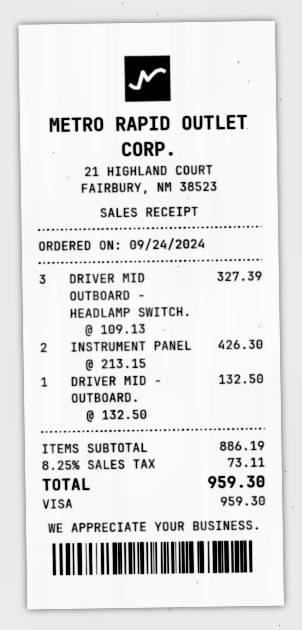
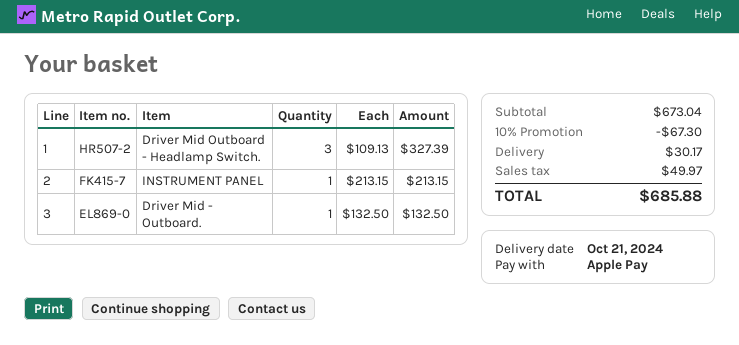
payment method: Visa -> Apple Pay
INSTRUMENT PANEL: 2 x 213.15 = 426.30 -> 1 x 213.15 = 213.15
subtotal: 886.19 -> 673.04
discount: none -> 10% = 67.30
shipping: none -> 30.17
tax: 73.11 -> 49.97
total: 959.30 -> 685.88

